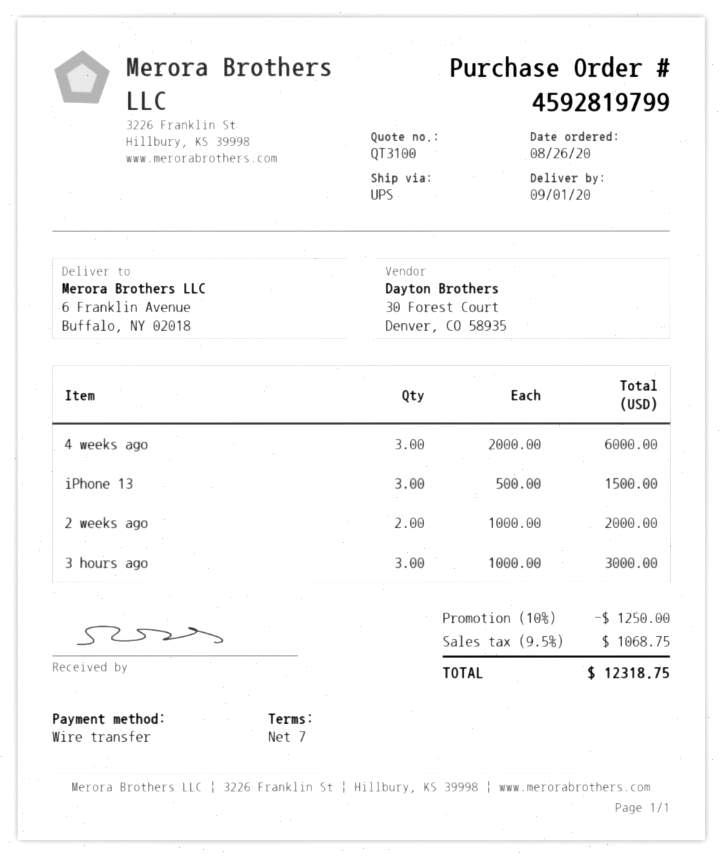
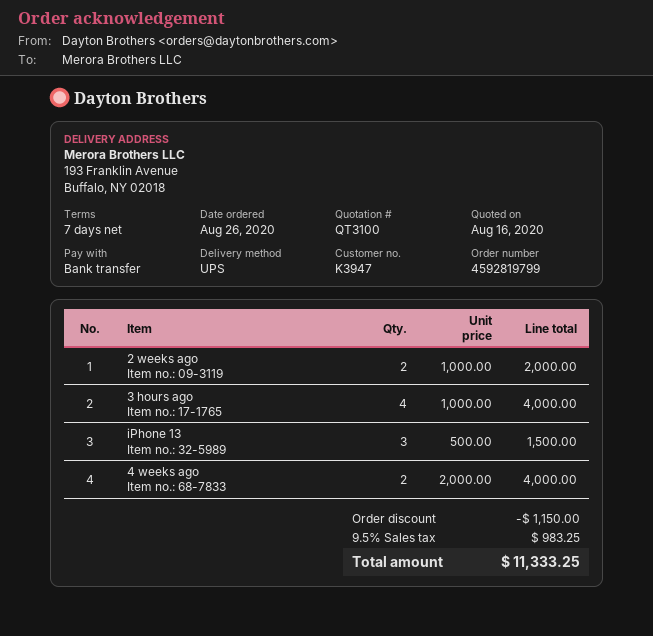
ship to: 6 Franklin Avenue, Buffalo, NY 02018 -> 193 Franklin Avenue, Buffalo, NY 02018
4 weeks ago: 3 x 2000.00 = 6000.00 -> 2 x 2000.00 = 4000.00
3 hours ago: 3 x 1000.00 = 3000.00 -> 4 x 1000.00 = 4000.00
discount: 1250.00 -> 1150.00
tax: 9.5% = 1068.75 -> 9.5% = 983.25
total: 12318.75 -> 11333.25

